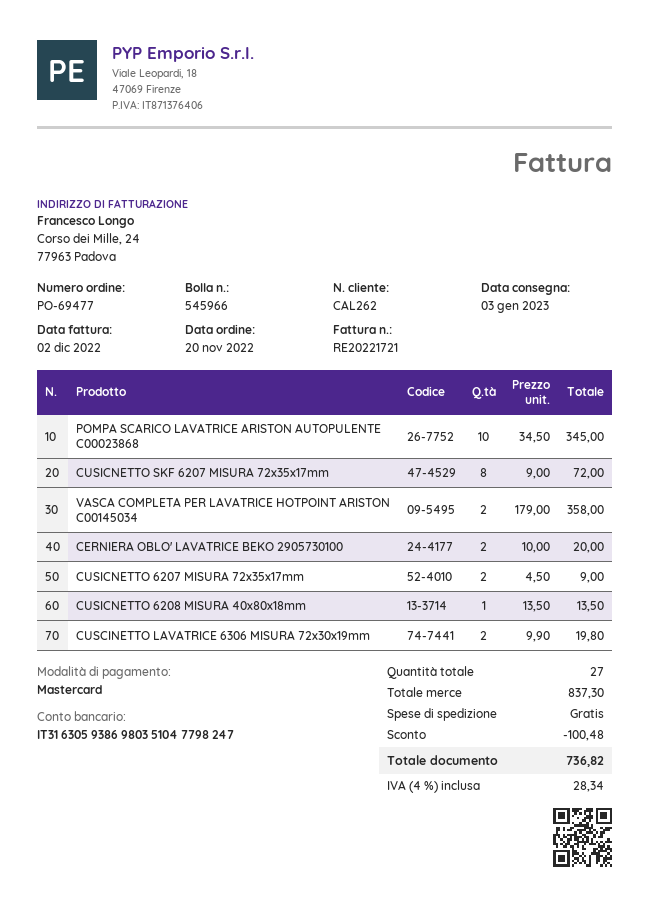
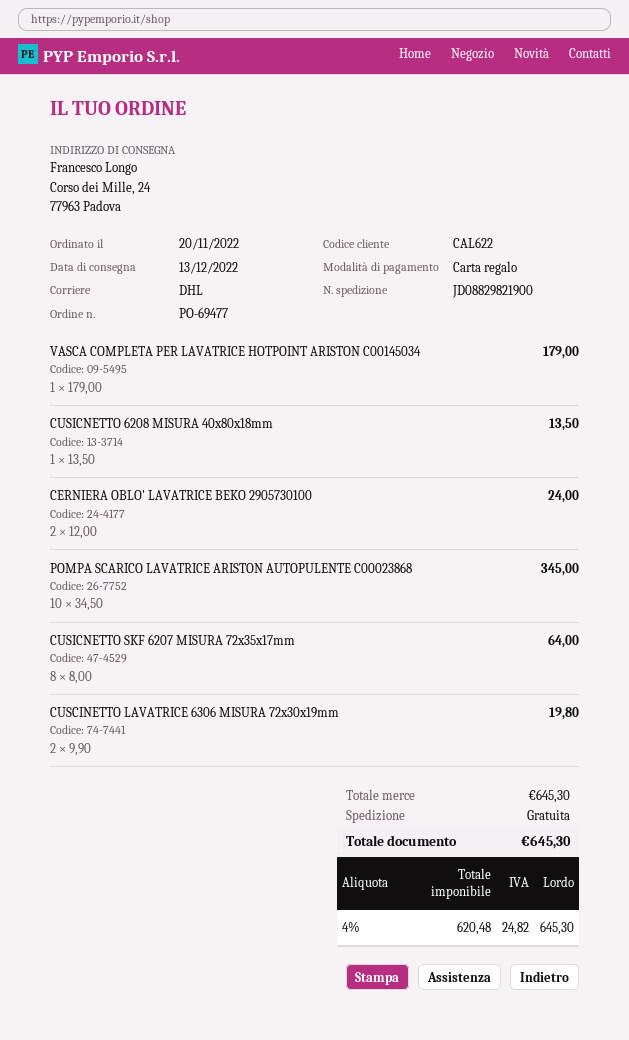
delivery date: 2023-01-03 -> 2022-12-13
customer number: CAL262 -> CAL622
payment method: Mastercard -> gift card
CUSICNETTO SKF 6207 MISURA 72x35x17mm: 8 x 9.00 = 72.00 -> 8 x 8.00 = 64.00
VASCA COMPLETA PER LAVATRICE HOTPOINT ARISTON C00145034: 2 x 179.00 = 358.00 -> 1 x 179.00 = 179.00
CERNIERA OBLO' LAVATRICE BEKO 2905730100: 2 x 10.00 = 20.00 -> 2 x 12.00 = 24.00
CUSICNETTO 6207 MISURA 72x35x17mm: 2 x 4.50 = 9.00 -> none
subtotal: 837.30 -> 645.30
discount: 100.48 -> none
tax: 4% = 28.34 -> 4% = 24.82
total: 736.82 -> 645.30

